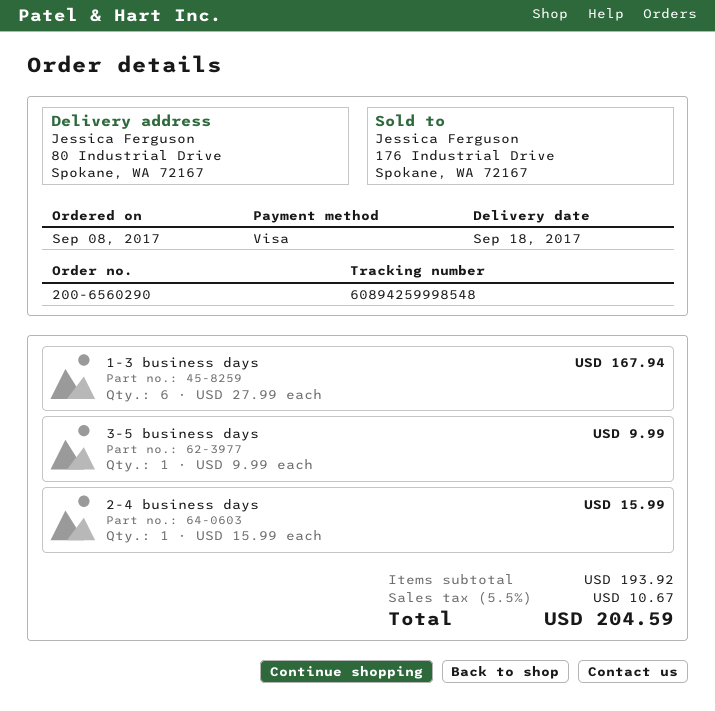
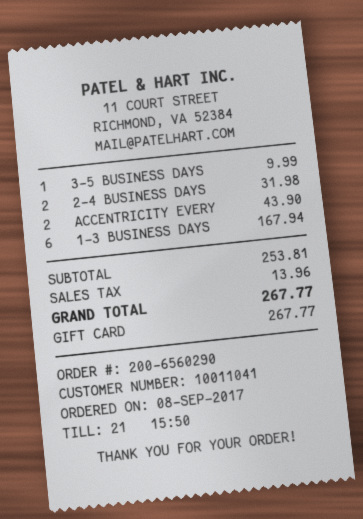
payment method: Visa -> gift card
2-4 business days: 1 for 15.99 -> 2 for 31.98
ACCENTRICITY EVERY: none -> 2 for 43.90
subtotal: 193.92 -> 253.81
tax: 10.67 -> 13.96
total: 204.59 -> 267.77

